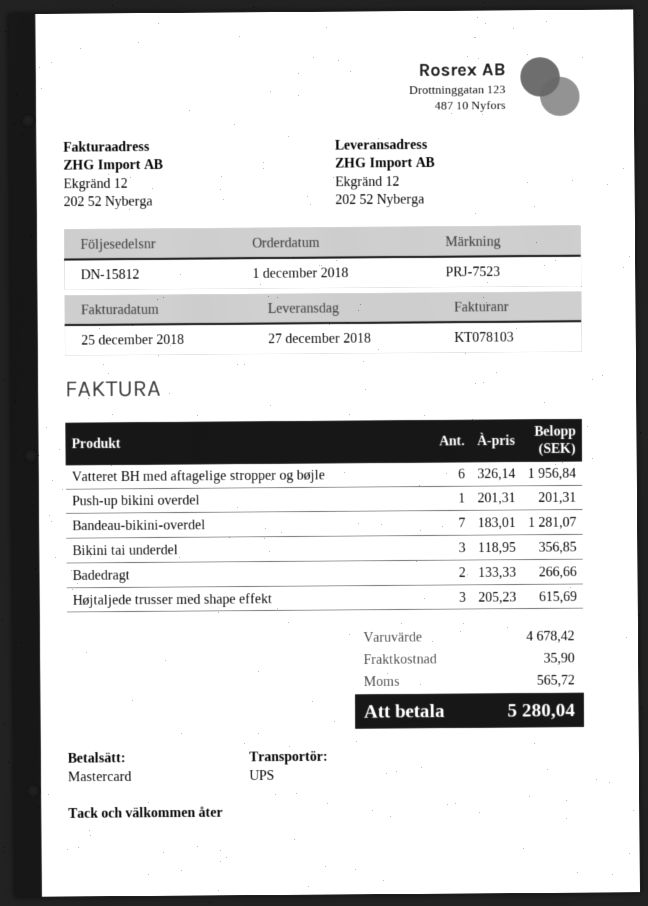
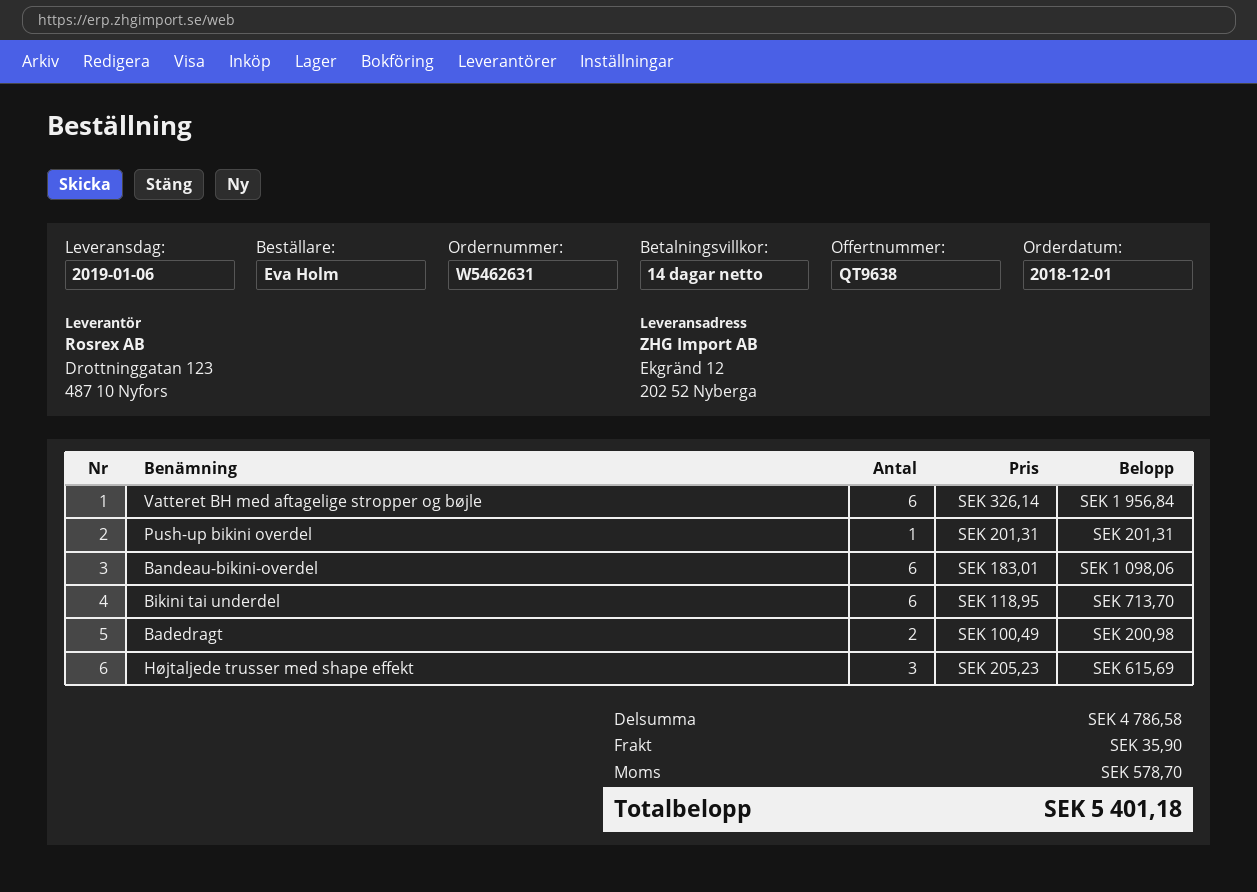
delivery date: 2018-12-27 -> 2019-01-06
Bandeau-bikini-overdel: 7 x 183.01 = 1281.07 -> 6 x 183.01 = 1098.06
Bikini tai underdel: 3 x 118.95 = 356.85 -> 6 x 118.95 = 713.70
Badedragt: 2 x 133.33 = 266.66 -> 2 x 100.49 = 200.98
subtotal: 4678.42 -> 4786.58
tax: 565.72 -> 578.70
total: 5280.04 -> 5401.18

